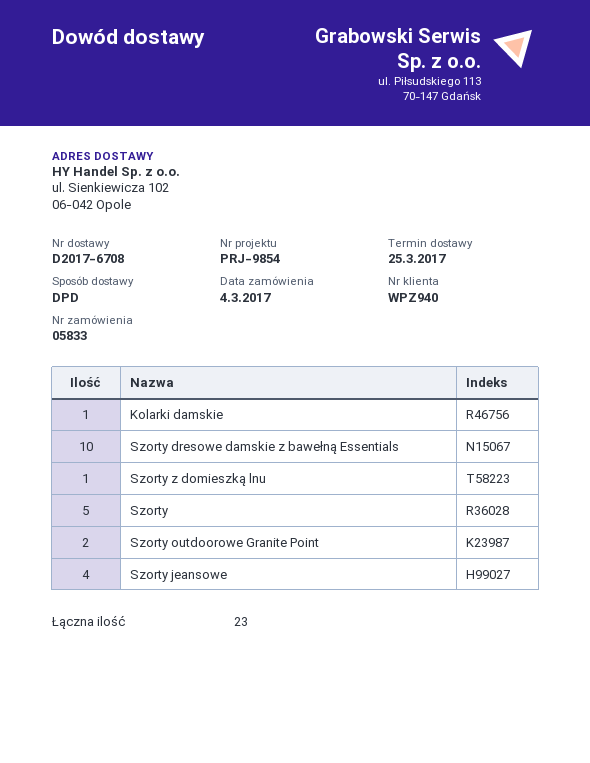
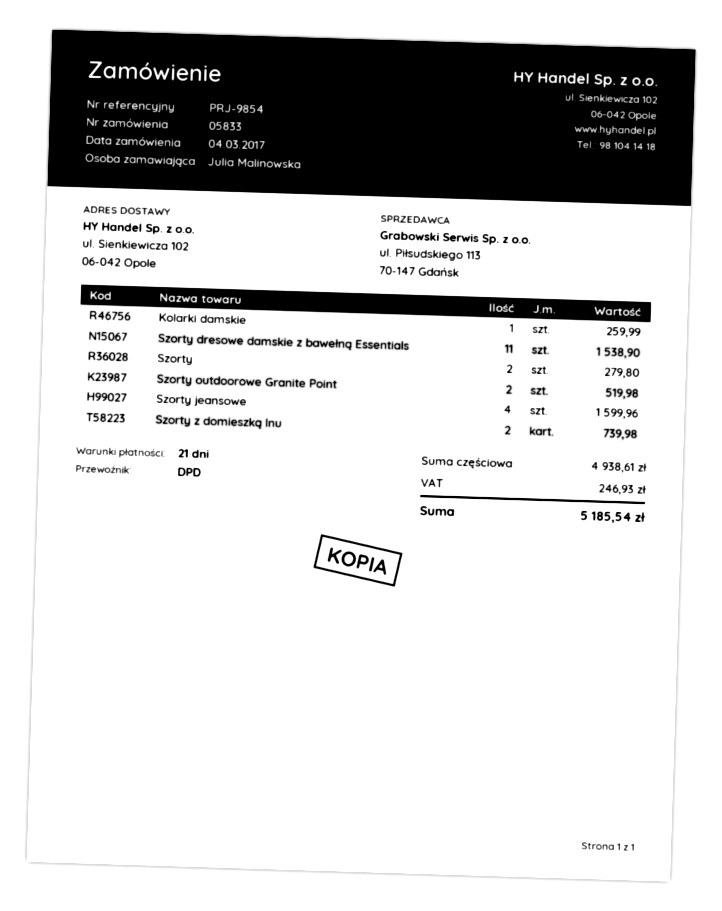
Szorty dresowe damskie z bawełną Essentials: 10 -> 11
Szorty z domieszką lnu: 1 -> 2
Szorty: 5 -> 2

